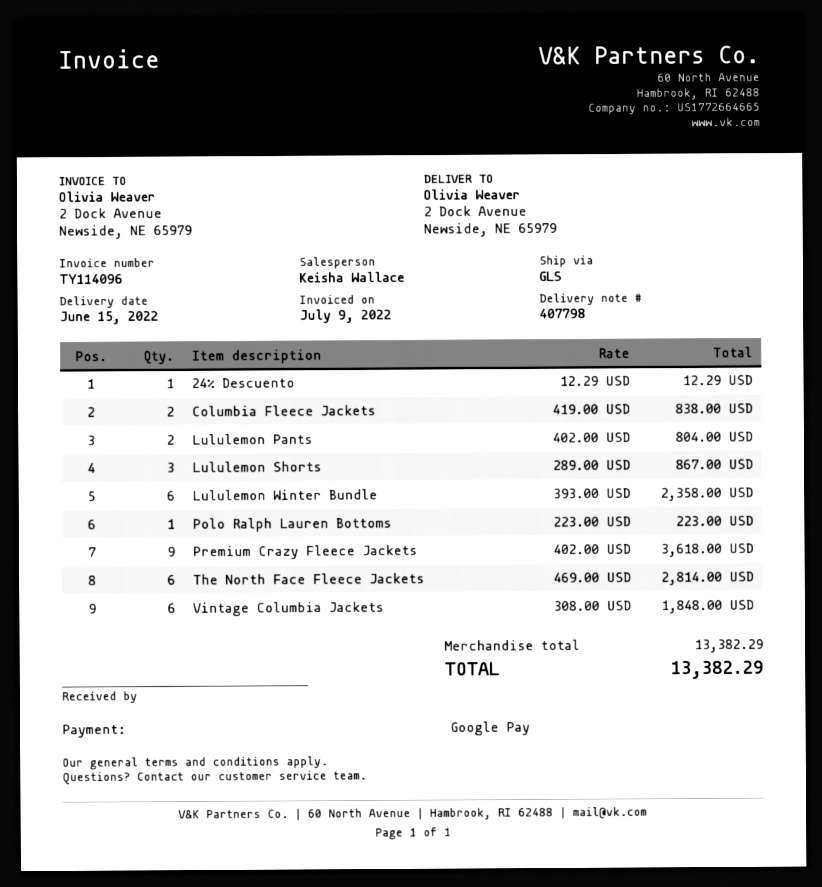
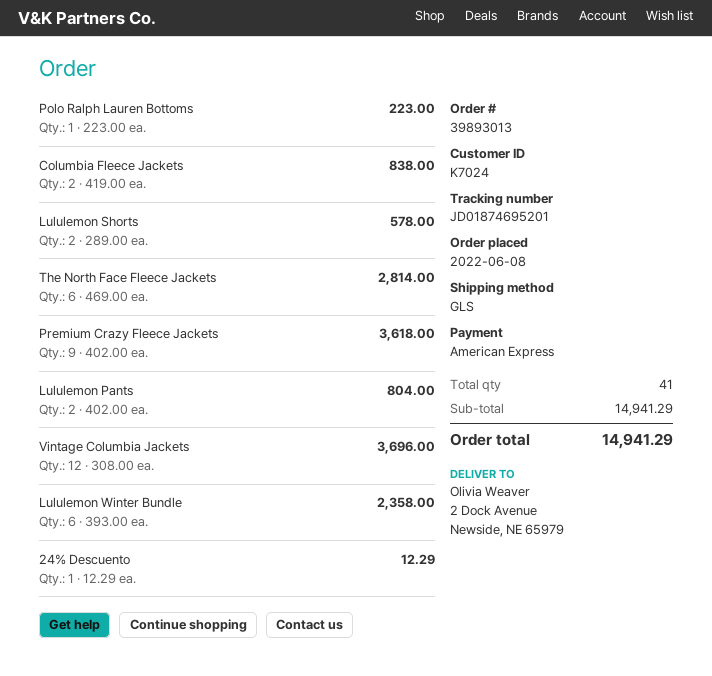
payment method: Google Pay -> American Express
Lululemon Shorts: 3 x 289.00 = 867.00 -> 2 x 289.00 = 578.00
Vintage Columbia Jackets: 6 x 308.00 = 1848.00 -> 12 x 308.00 = 3696.00
subtotal: 13382.29 -> 14941.29
total: 13382.29 -> 14941.29

